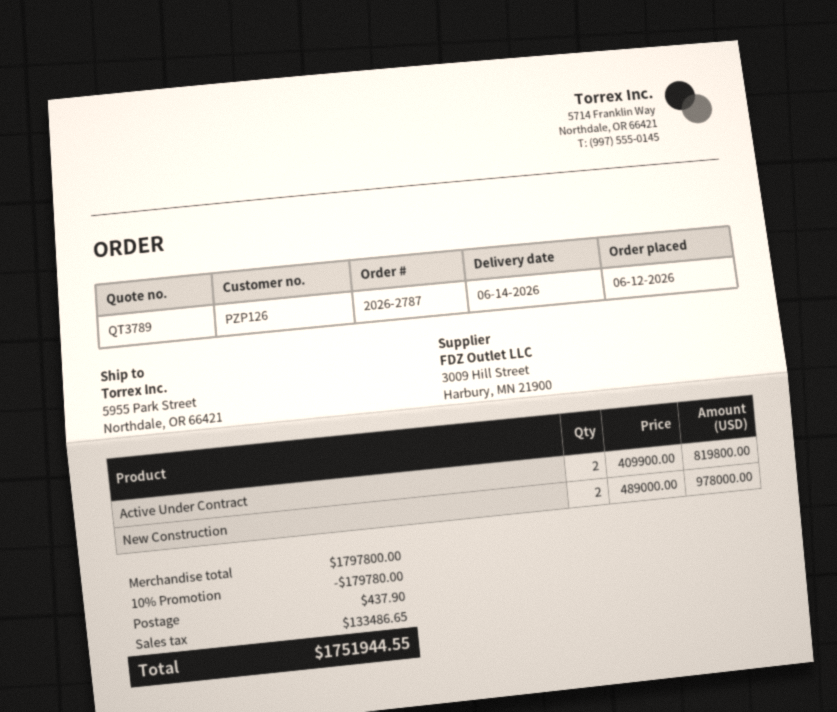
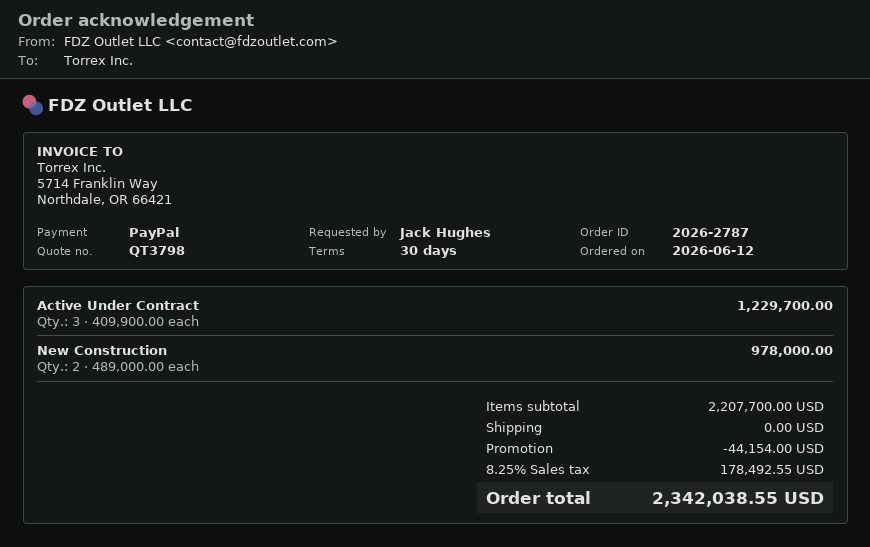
quote number: QT3789 -> QT3798
Active Under Contract: 2 x 409900.00 = 819800.00 -> 3 x 409900.00 = 1229700.00
subtotal: 1797800.00 -> 2207700.00
discount: 179780.00 -> 44154.00
shipping: 437.90 -> 0.00
tax: 133486.65 -> 178492.55
total: 1751944.55 -> 2342038.55

